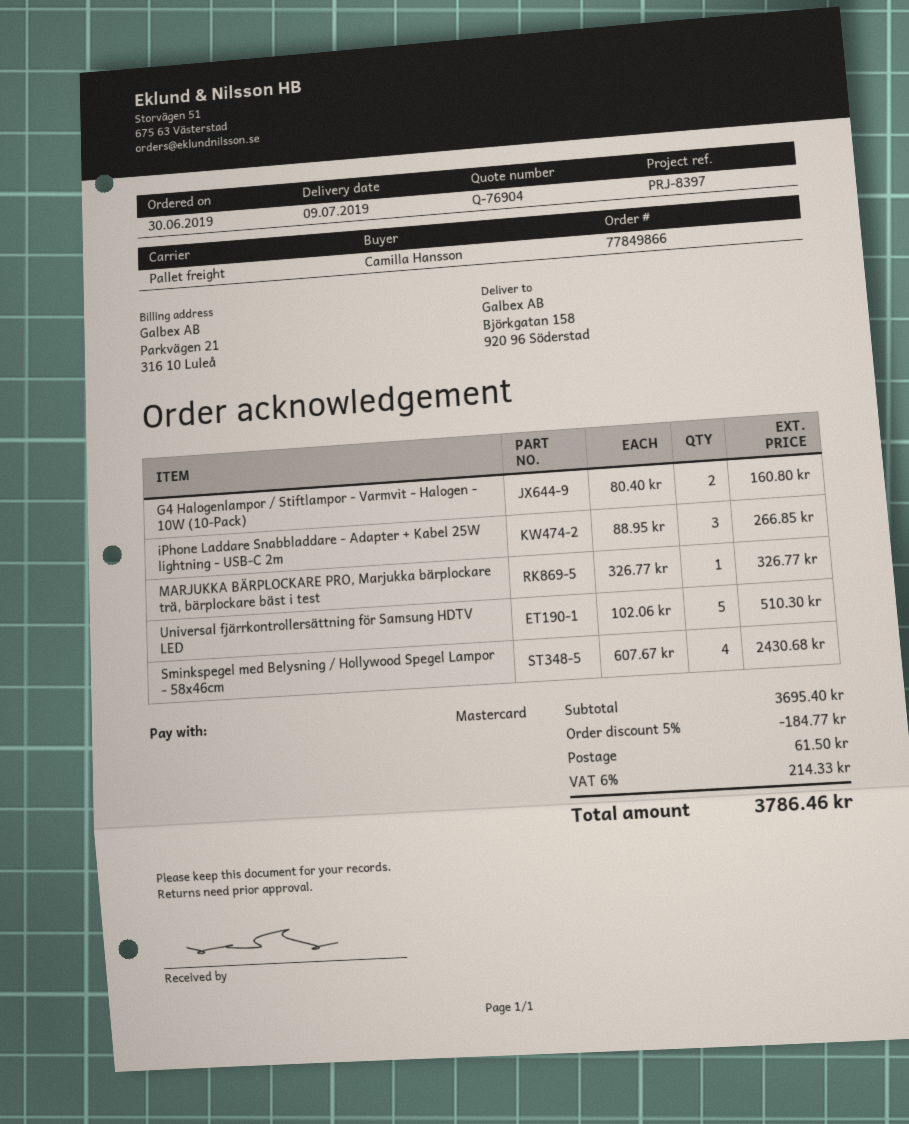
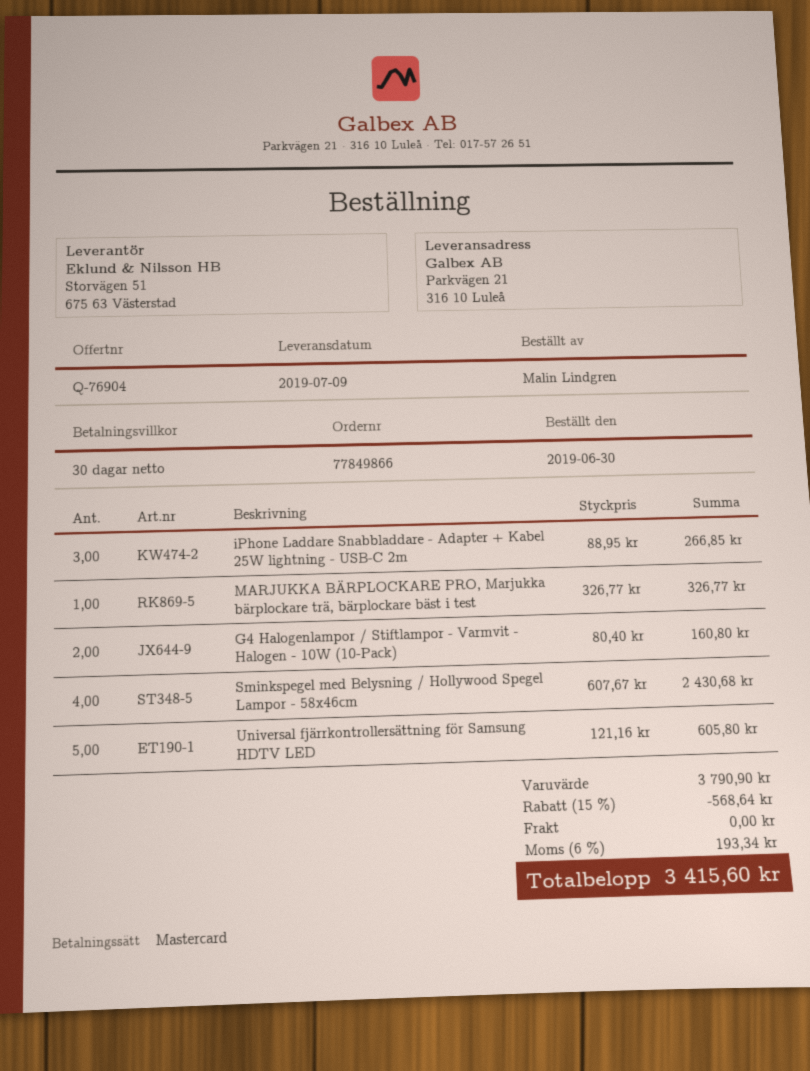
ordered by: Camilla Hansson -> Malin Lindgren
ship to: Björkgatan 158, 920 96 Söderstad -> Parkvägen 21, 316 10 Luleå
Universal fjärrkontrollersättning för Samsung HDTV LED: 5 x 102.06 = 510.30 -> 5 x 121.16 = 605.80
subtotal: 3695.40 -> 3790.90
discount: 5% = 184.77 -> 15% = 568.64
shipping: 61.50 -> 0.00
tax: 6% = 214.33 -> 6% = 193.34
total: 3786.46 -> 3415.60

